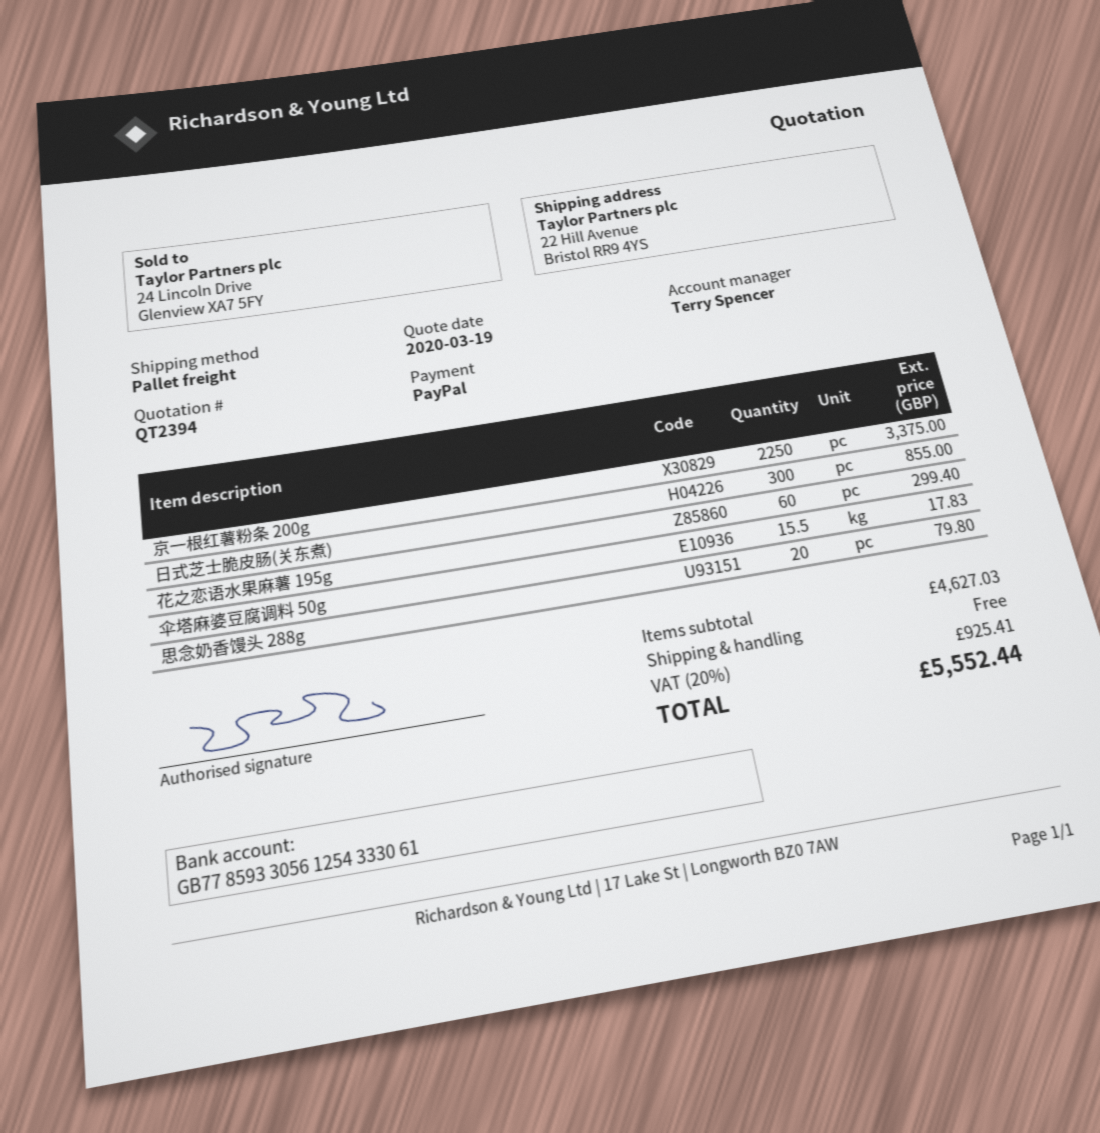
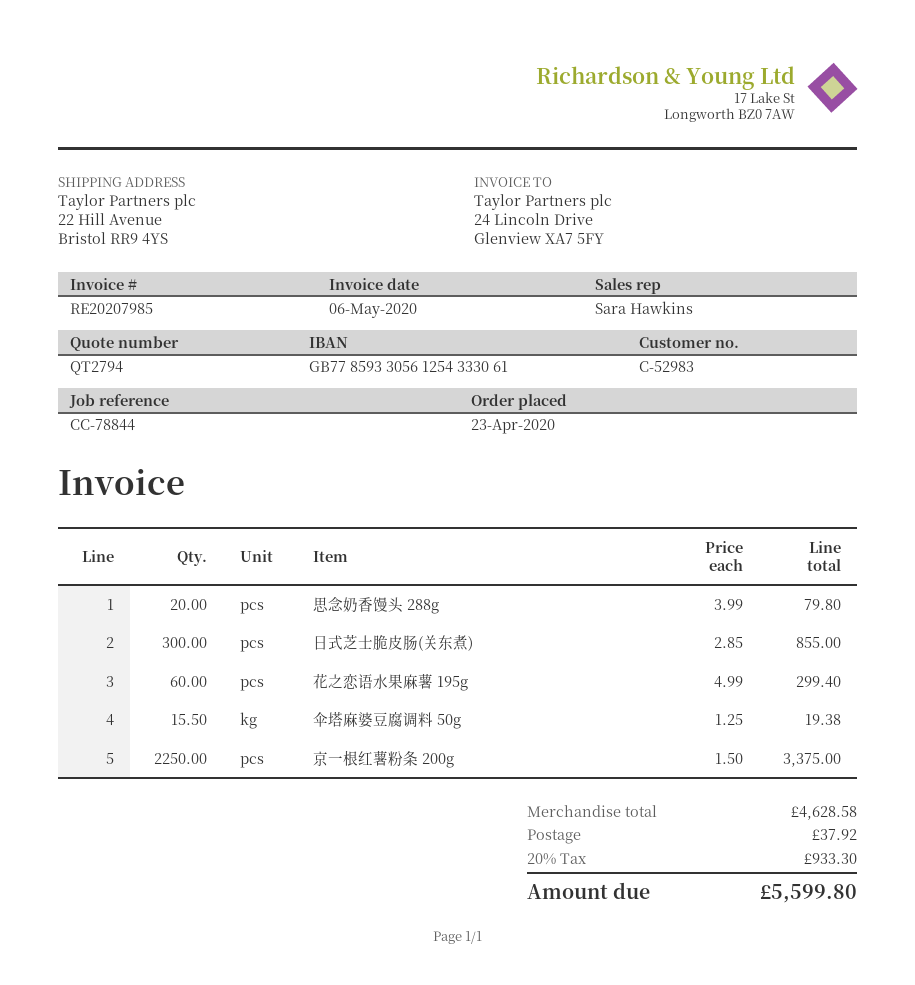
quote number: QT2394 -> QT2794
sales rep: Terry Spencer -> Sara Hawkins
伞塔麻婆豆腐调料 50g: 15.5 for 17.83 -> 15.5 for 19.38
subtotal: 4627.03 -> 4628.58
shipping: 0.00 -> 37.92
tax: 20% = 925.41 -> 20% = 933.30
total: 5552.44 -> 5599.80

